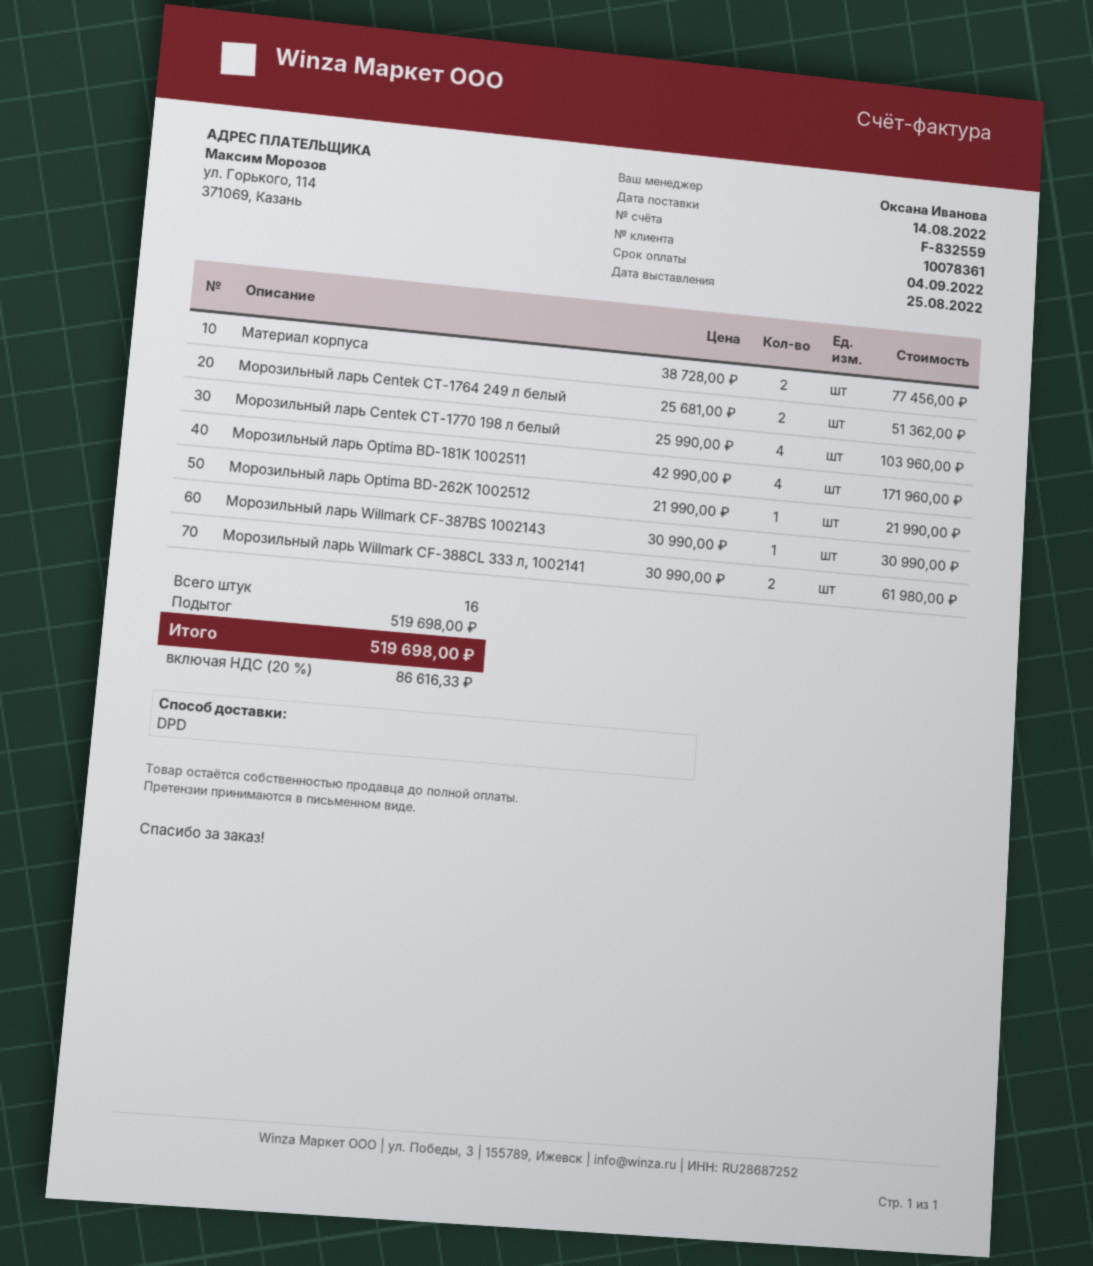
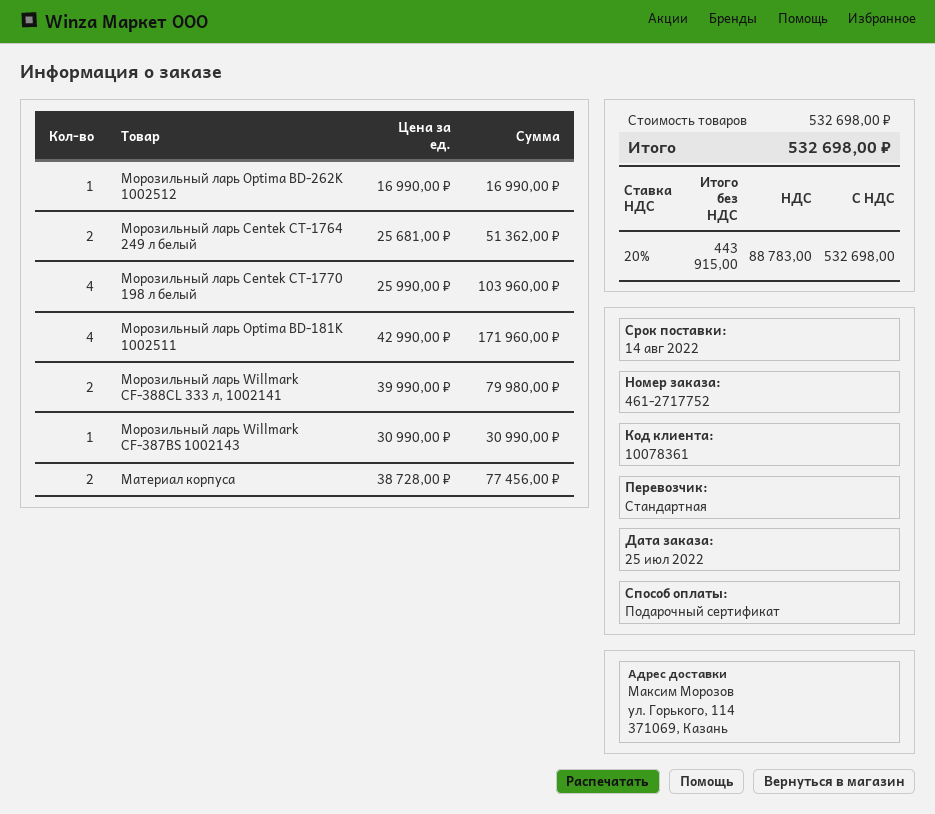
shipping method: DPD -> standard
Морозильный ларь Optima BD-262K 1002512: 1 x 21990.00 = 21990.00 -> 1 x 16990.00 = 16990.00
Морозильный ларь Willmark CF-388CL 333 л, 1002141: 2 x 30990.00 = 61980.00 -> 2 x 39990.00 = 79980.00
subtotal: 519698.00 -> 532698.00
tax: 20% = 86616.33 -> 20% = 88783.00
total: 519698.00 -> 532698.00

